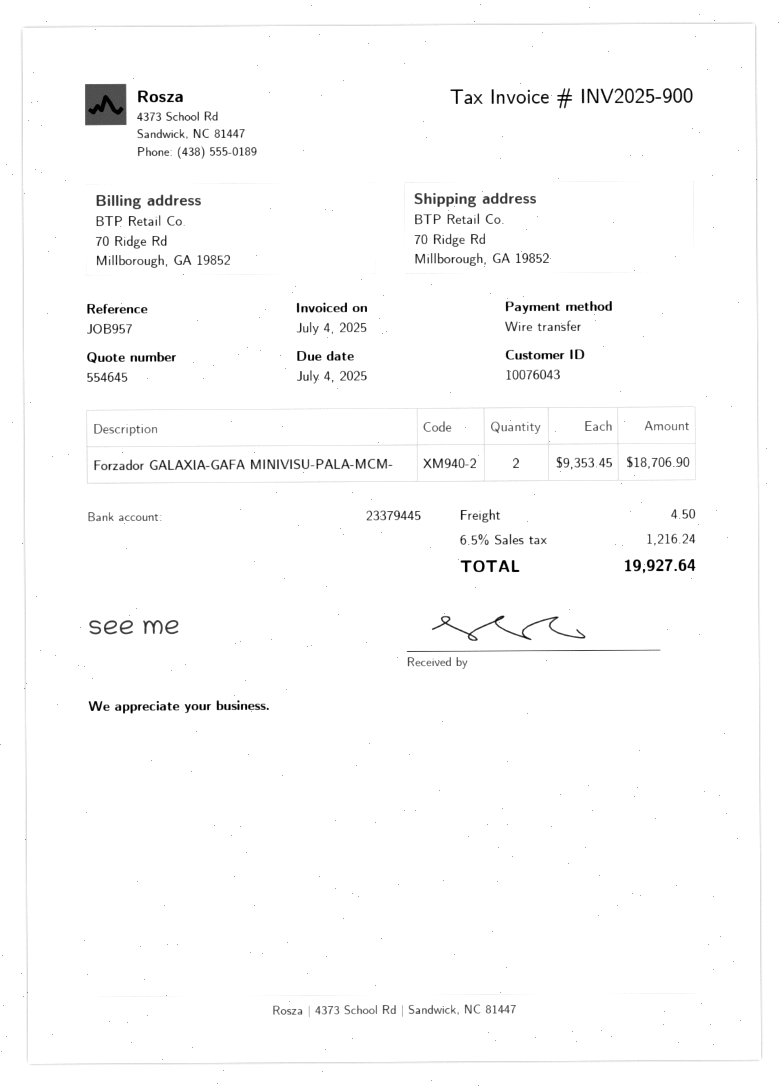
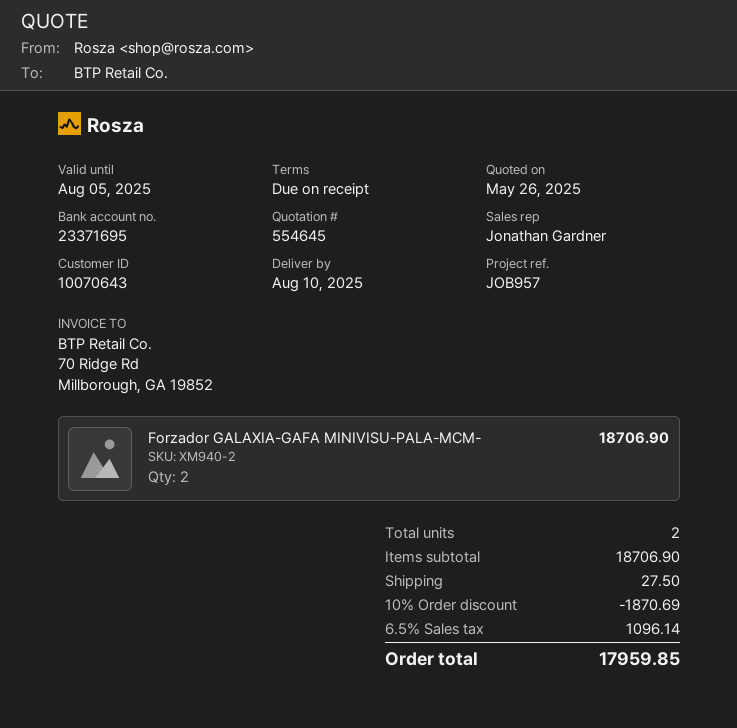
customer number: 10076043 -> 10070643
bank account: 23379445 -> 23371695
discount: none -> 10% = 1870.69
shipping: 4.50 -> 27.50
tax: 6.5% = 1216.24 -> 6.5% = 1096.14
total: 19927.64 -> 17959.85

